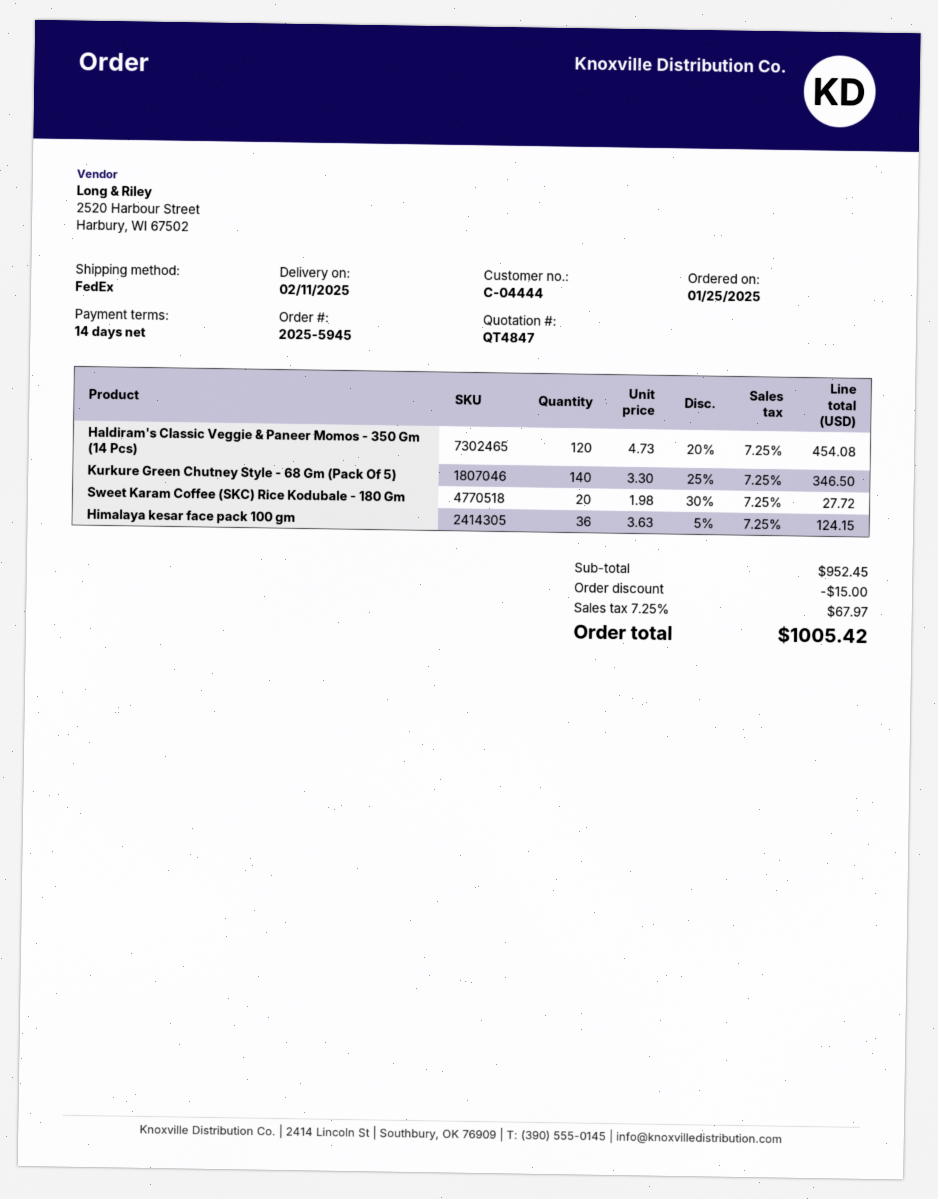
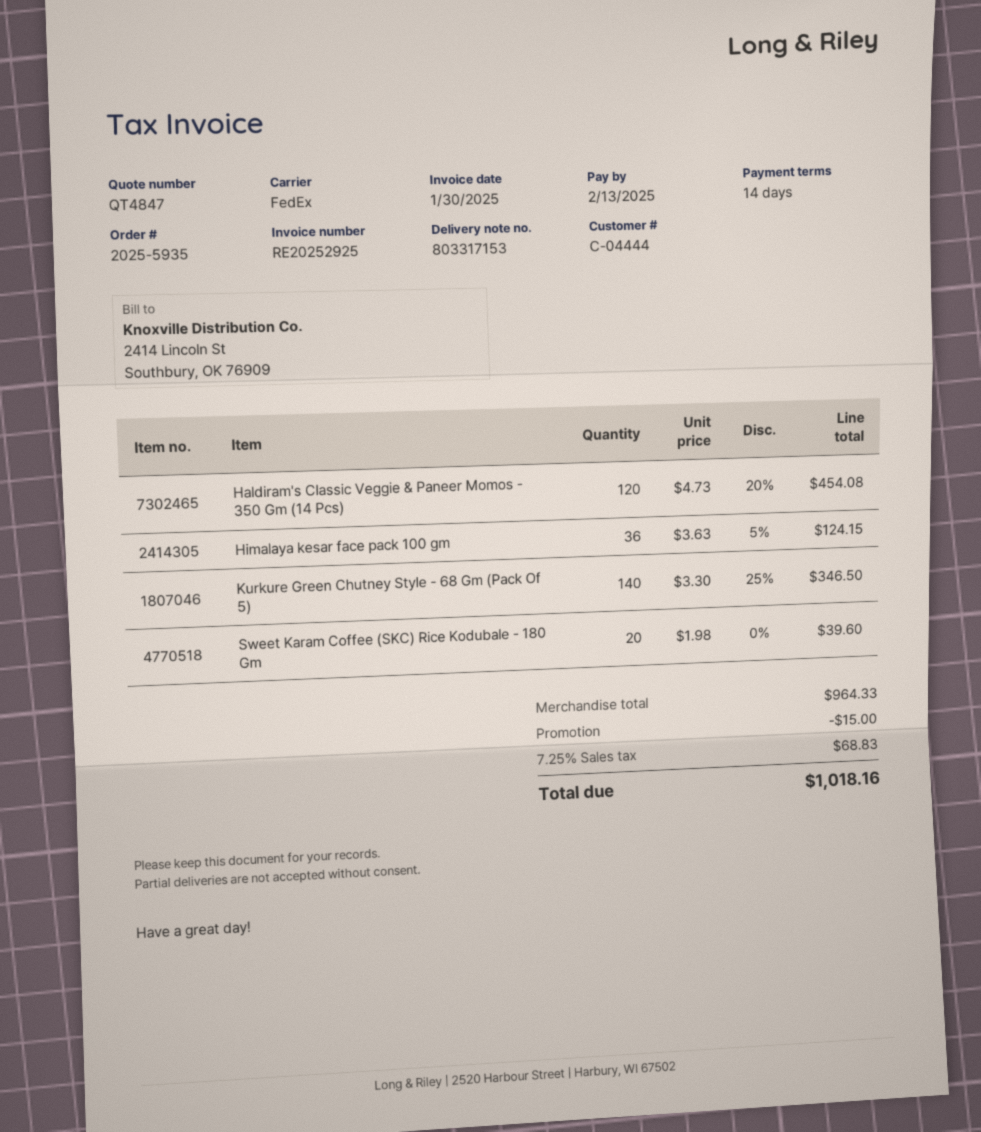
order number: 2025-5945 -> 2025-5935
Sweet Karam Coffee (SKC) Rice Kodubale - 180 Gm: 20 x 1.98 - 30% = 27.72 -> 20 x 1.98 = 39.60
subtotal: 952.45 -> 964.33
tax: 7.25% = 67.97 -> 7.25% = 68.83
total: 1005.42 -> 1018.16

